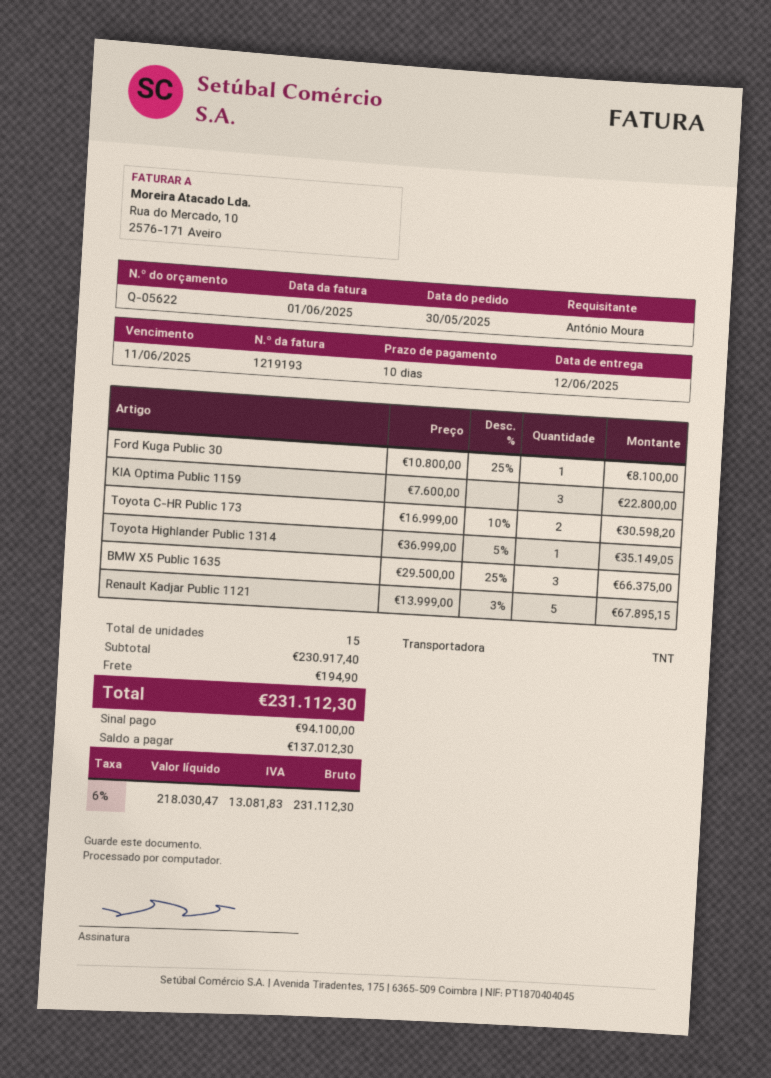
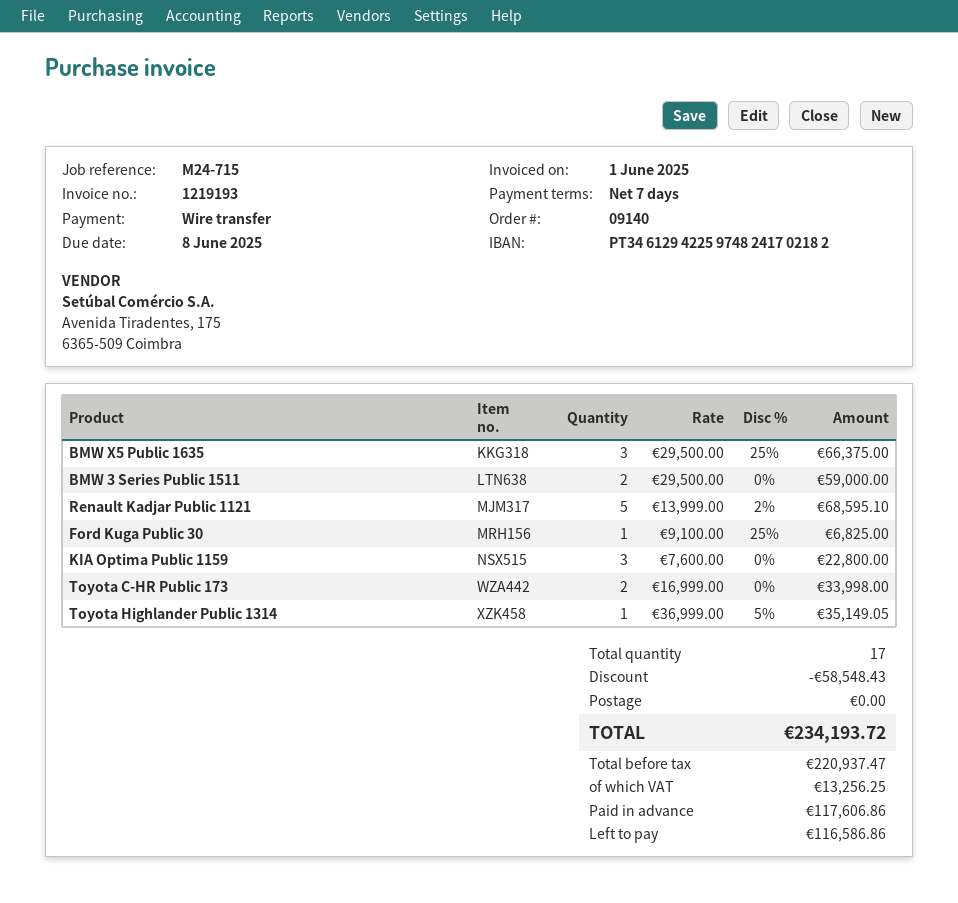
payment terms: 10 days -> 7 days
due date: 2025-06-11 -> 2025-06-08
Ford Kuga Public 30: 1 x 10800.00 - 25% = 8100.00 -> 1 x 9100.00 - 25% = 6825.00
Toyota C-HR Public 173: 2 x 16999.00 - 10% = 30598.20 -> 2 x 16999.00 = 33998.00
Renault Kadjar Public 1121: 5 x 13999.00 - 3% = 67895.15 -> 5 x 13999.00 - 2% = 68595.10
BMW 3 Series Public 1511: none -> 2 x 29500.00 = 59000.00
total quantity: 15 -> 17
discount: none -> 58548.43
shipping: 194.90 -> 0.00
net: 218030.47 -> 220937.47
tax: 13081.83 -> 13256.25
total: 231112.30 -> 234193.72
deposit: 94100.00 -> 117606.86
balance: 137012.30 -> 116586.86

